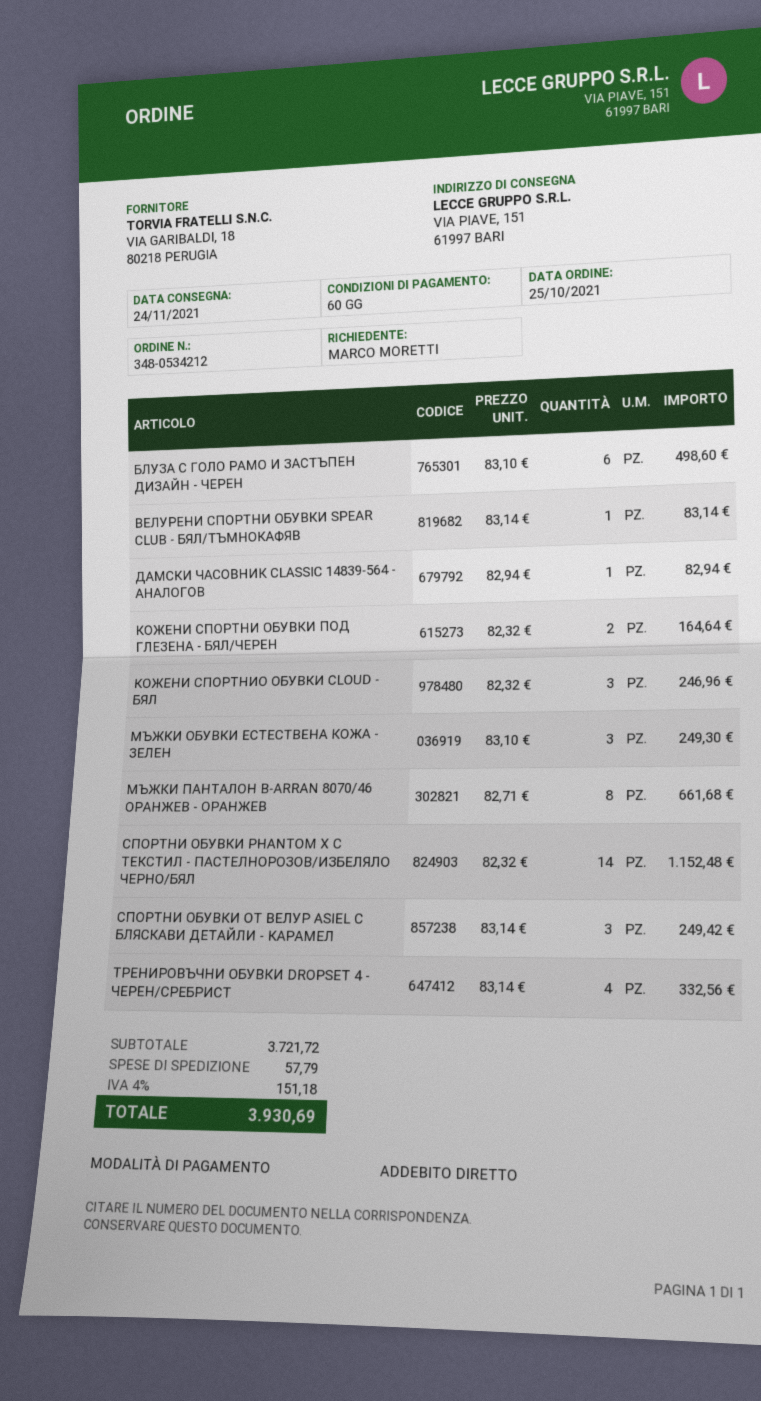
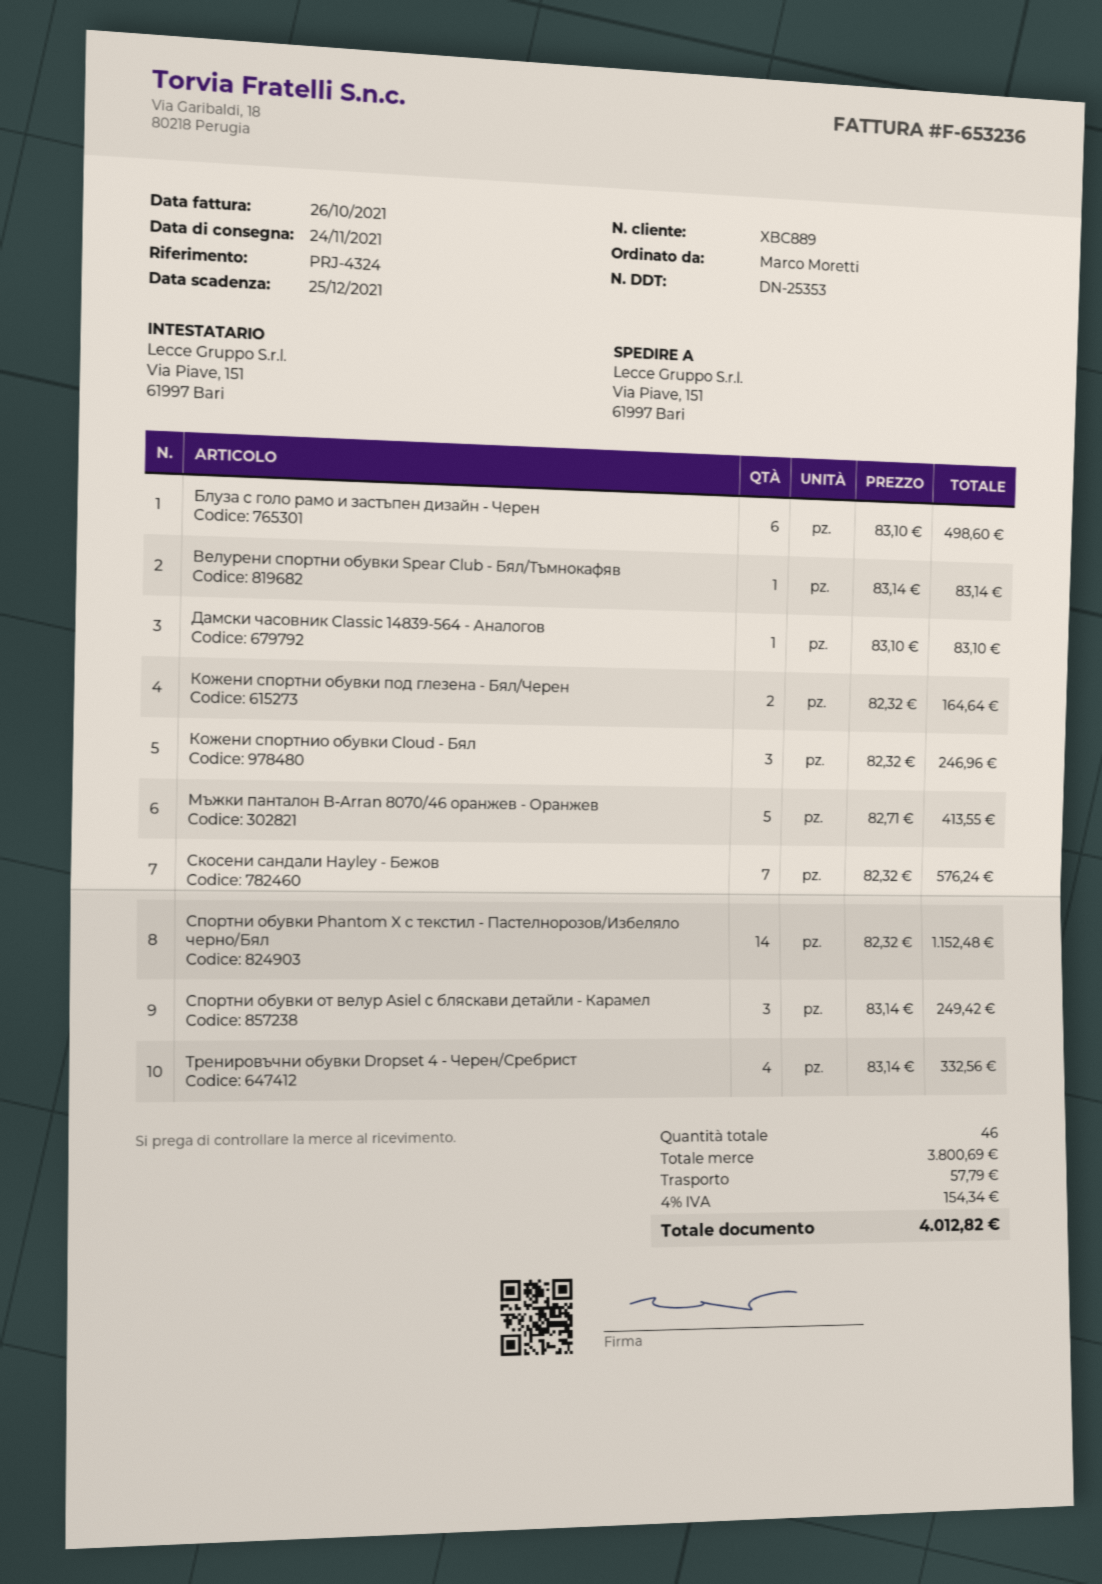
ДАМСКИ ЧАСОВНИК CLASSIC 14839-564 - АНАЛОГОВ: 1 x 82.94 = 82.94 -> 1 x 83.10 = 83.10
МЪЖКИ ОБУВКИ ЕСТЕСТВЕНА КОЖА - ЗЕЛЕН: 3 x 83.10 = 249.30 -> none
МЪЖКИ ПАНТАЛОН B-ARRAN 8070/46 ОРАНЖЕВ - ОРАНЖЕВ: 8 x 82.71 = 661.68 -> 5 x 82.71 = 413.55
Скосени сандали Hayley - Бежов: none -> 7 x 82.32 = 576.24
subtotal: 3721.72 -> 3800.69
tax: 4% = 151.18 -> 4% = 154.34
total: 3930.69 -> 4012.82

